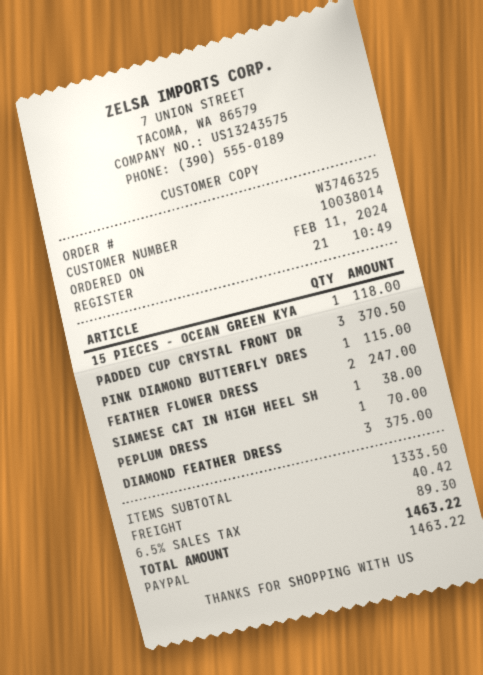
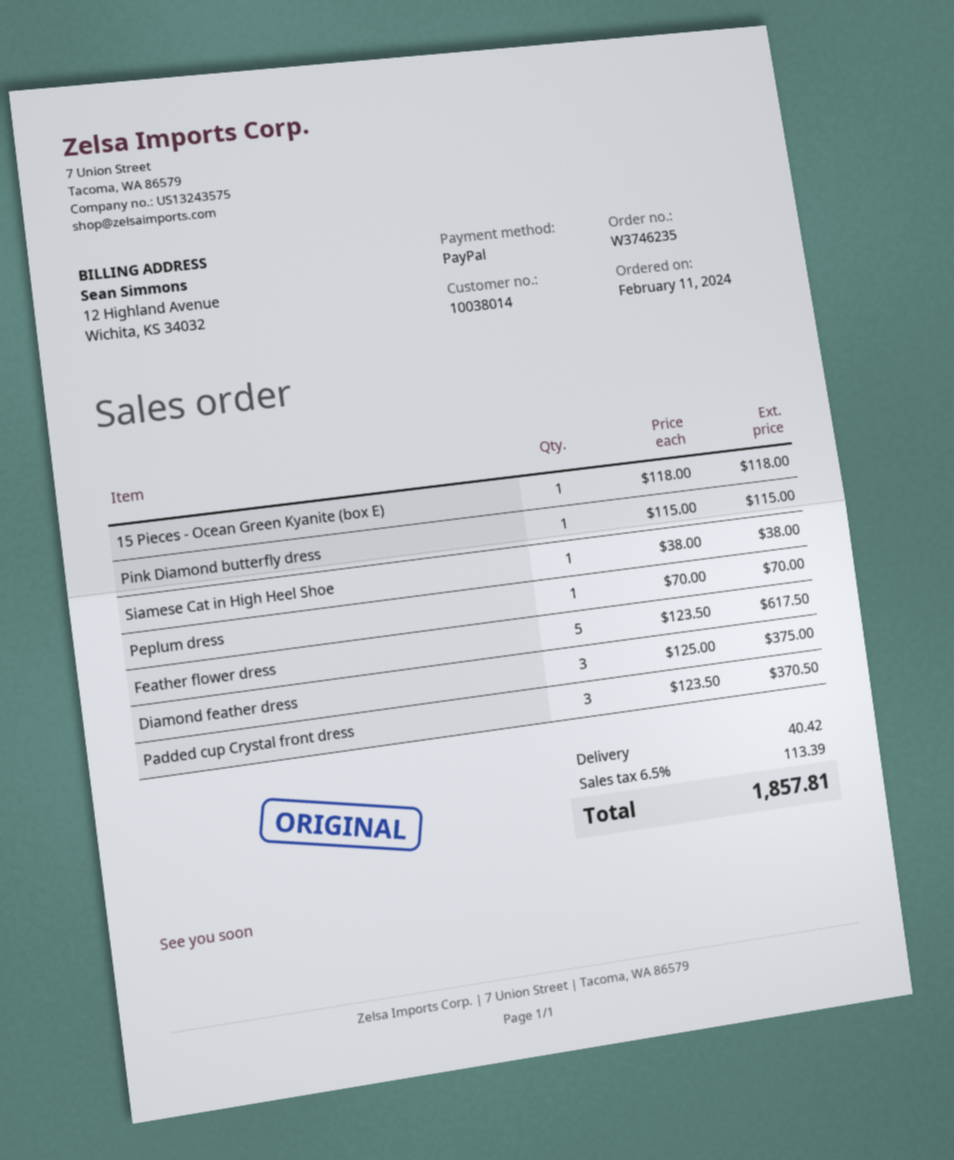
order number: W3746325 -> W3746235
FEATHER FLOWER DRESS: 2 for 247.00 -> 5 for 617.50
tax: 6.5% = 89.30 -> 6.5% = 113.39
total: 1463.22 -> 1857.81

